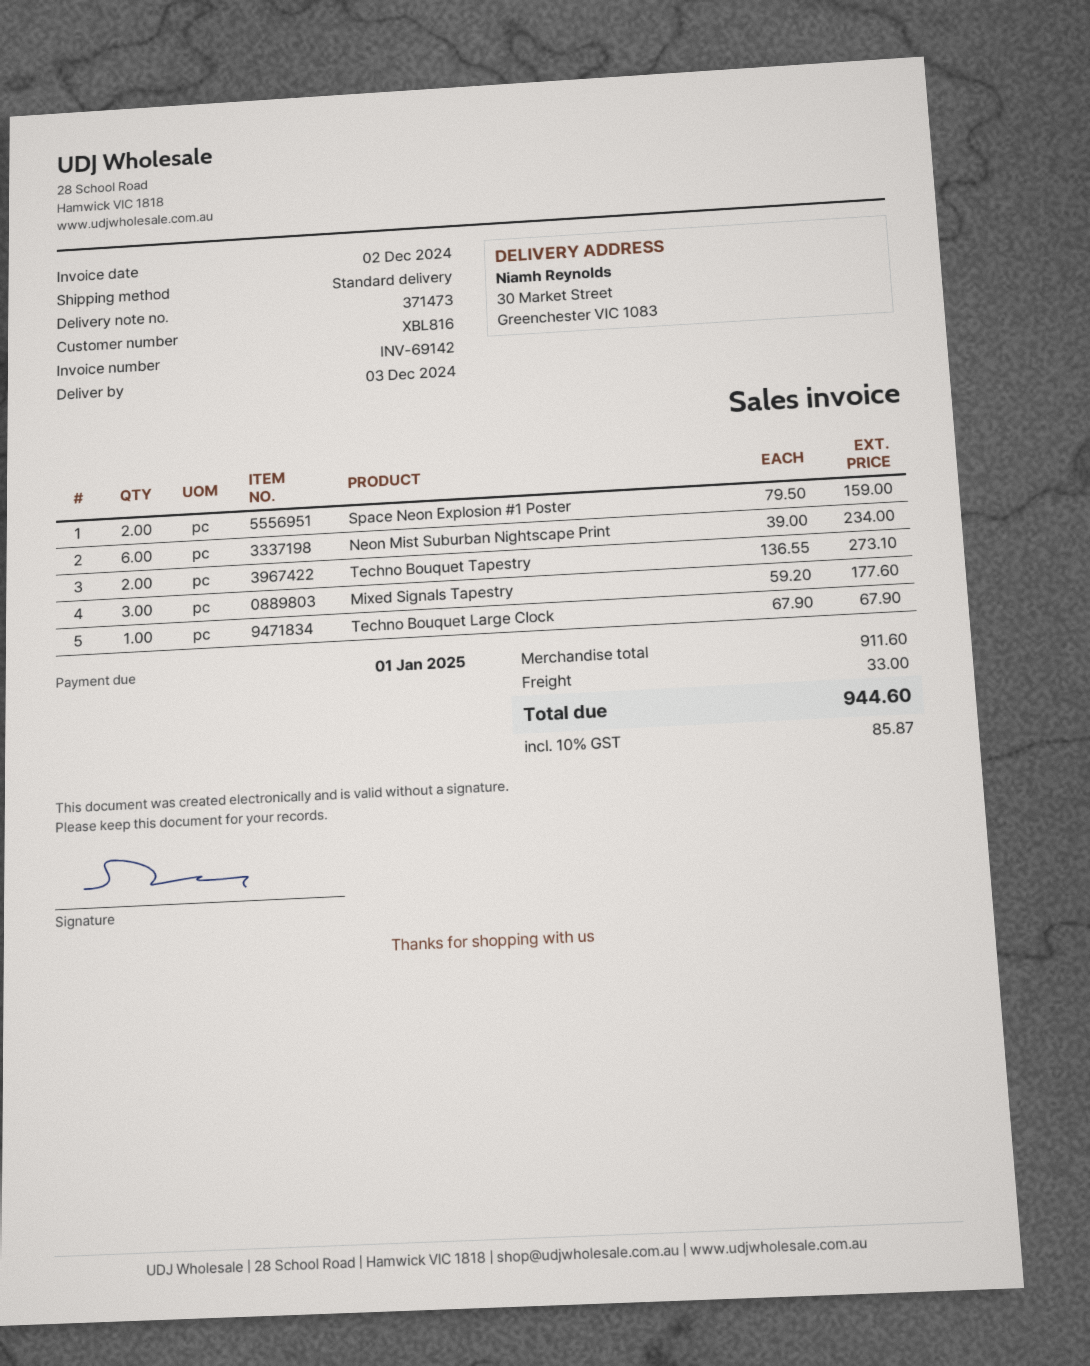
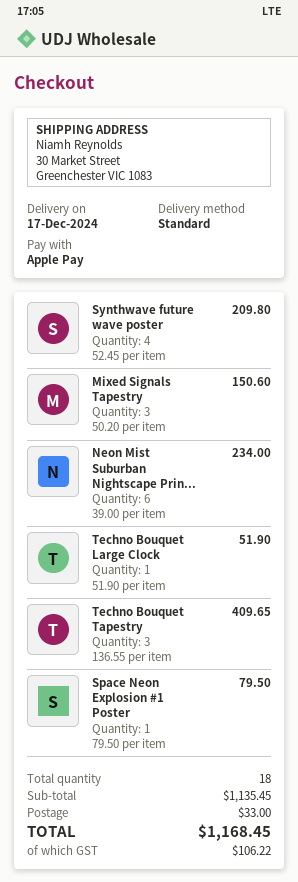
delivery date: 2024-12-03 -> 2024-12-17
Space Neon Explosion #1 Poster: 2 x 79.50 = 159.00 -> 1 x 79.50 = 79.50
Techno Bouquet Tapestry: 2 x 136.55 = 273.10 -> 3 x 136.55 = 409.65
Mixed Signals Tapestry: 3 x 59.20 = 177.60 -> 3 x 50.20 = 150.60
Techno Bouquet Large Clock: 1 x 67.90 = 67.90 -> 1 x 51.90 = 51.90
Synthwave future wave poster: none -> 4 x 52.45 = 209.80
subtotal: 911.60 -> 1135.45
tax: 85.87 -> 106.22
total: 944.60 -> 1168.45

